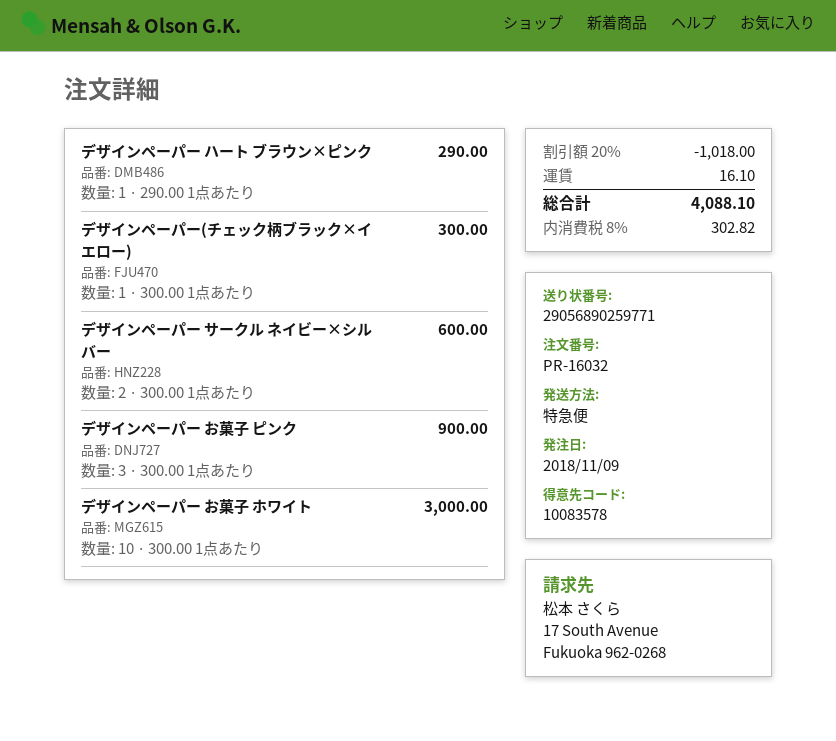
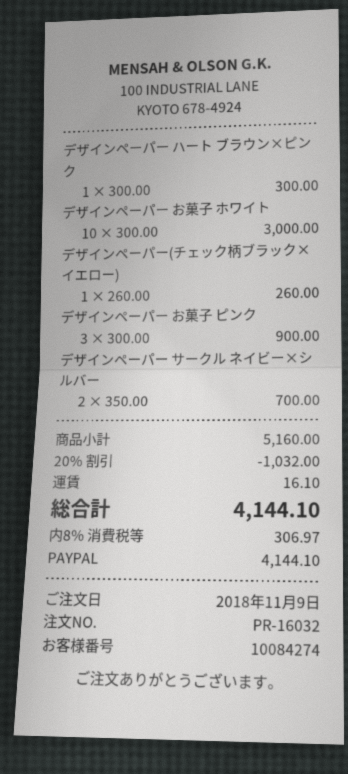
customer number: 10083578 -> 10084274
デザインペーパー ハート ブラウン×ピンク: 1 x 290.00 = 290.00 -> 1 x 300.00 = 300.00
デザインペーパー(チェック柄ブラック×イエロー): 1 x 300.00 = 300.00 -> 1 x 260.00 = 260.00
デザインペーパー サークル ネイビー×シルバー: 2 x 300.00 = 600.00 -> 2 x 350.00 = 700.00
discount: 20% = 1018.00 -> 20% = 1032.00
tax: 8% = 302.82 -> 8% = 306.97
total: 4088.10 -> 4144.10

